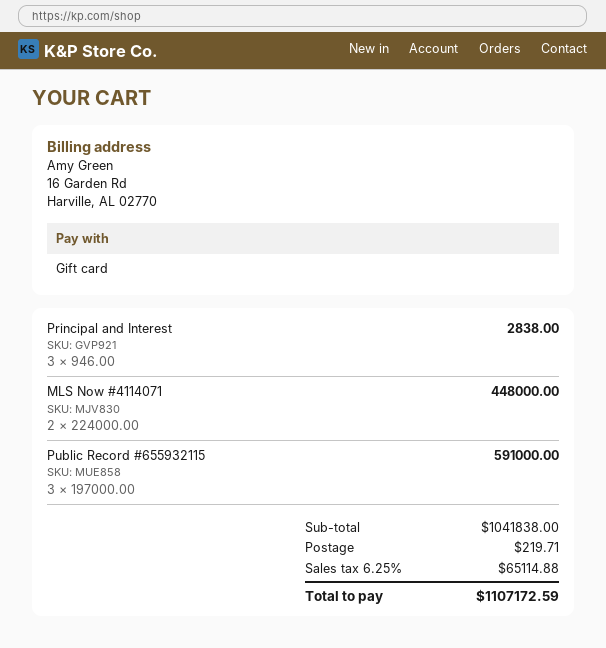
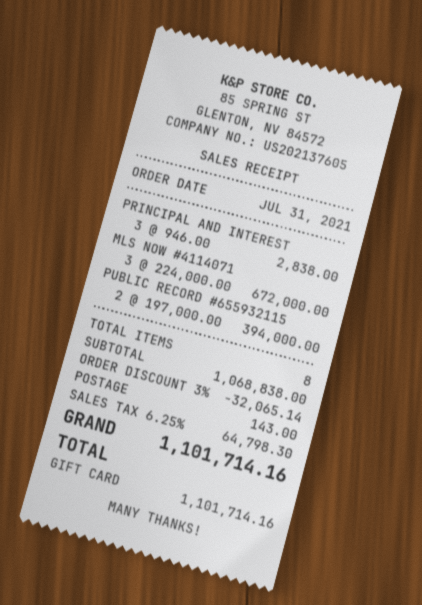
MLS Now #4114071: 2 x 224000.00 = 448000.00 -> 3 x 224000.00 = 672000.00
Public Record #655932115: 3 x 197000.00 = 591000.00 -> 2 x 197000.00 = 394000.00
subtotal: 1041838.00 -> 1068838.00
discount: none -> 3% = 32065.14
shipping: 219.71 -> 143.00
tax: 6.25% = 65114.88 -> 6.25% = 64798.30
total: 1107172.59 -> 1101714.16

